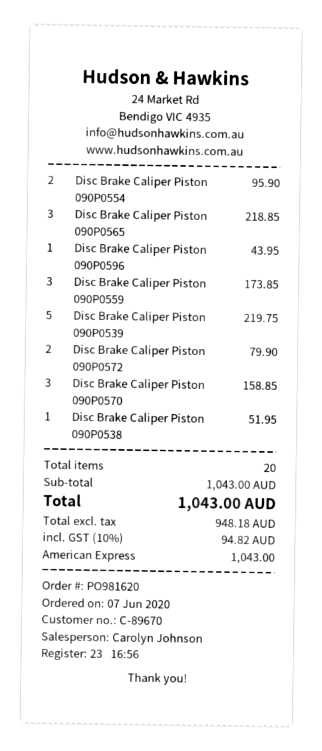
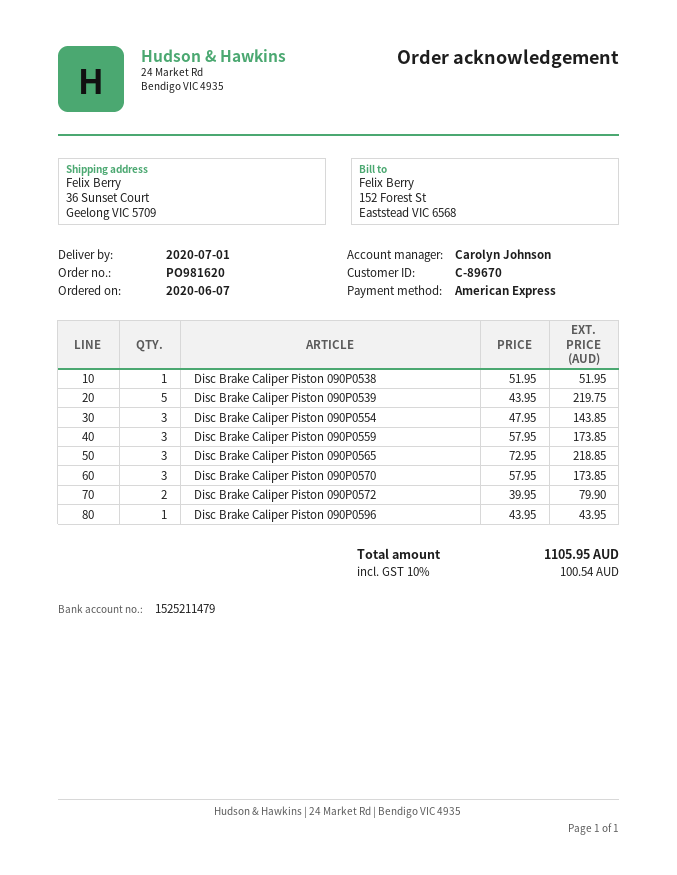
Disc Brake Caliper Piston 090P0554: 2 for 95.90 -> 3 for 143.85
Disc Brake Caliper Piston 090P0570: 3 for 158.85 -> 3 for 173.85
tax: 10% = 94.82 -> 10% = 100.54
total: 1043.00 -> 1105.95

